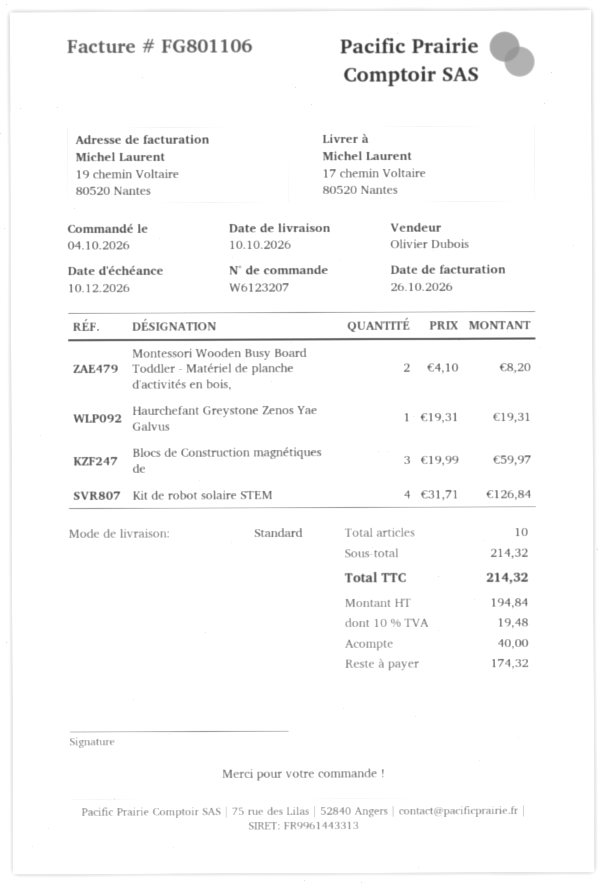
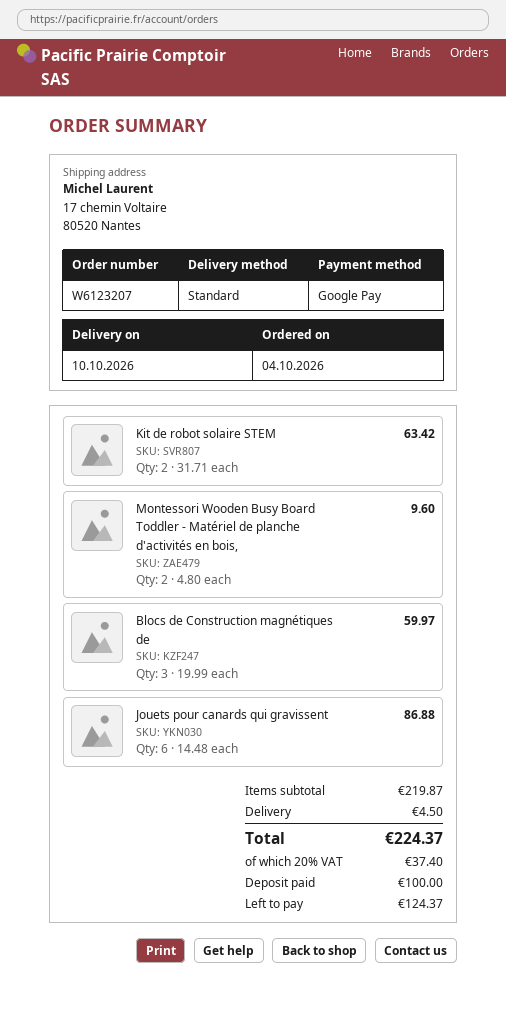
Montessori Wooden Busy Board Toddler - Matériel de planche d'activités en bois,: 2 x 4.10 = 8.20 -> 2 x 4.80 = 9.60
Haurchefant Greystone Zenos Yae Galvus: 1 x 19.31 = 19.31 -> none
Kit de robot solaire STEM: 4 x 31.71 = 126.84 -> 2 x 31.71 = 63.42
Jouets pour canards qui gravissent: none -> 6 x 14.48 = 86.88
subtotal: 214.32 -> 219.87
shipping: none -> 4.50
tax: 10% = 19.48 -> 20% = 37.40
total: 214.32 -> 224.37
deposit: 40.00 -> 100.00
balance: 174.32 -> 124.37

